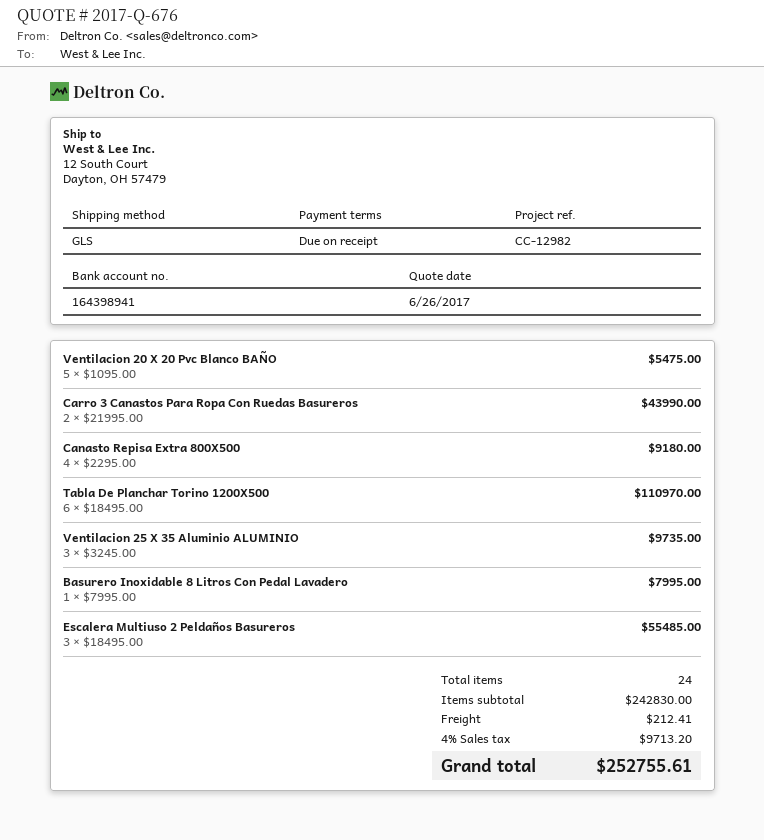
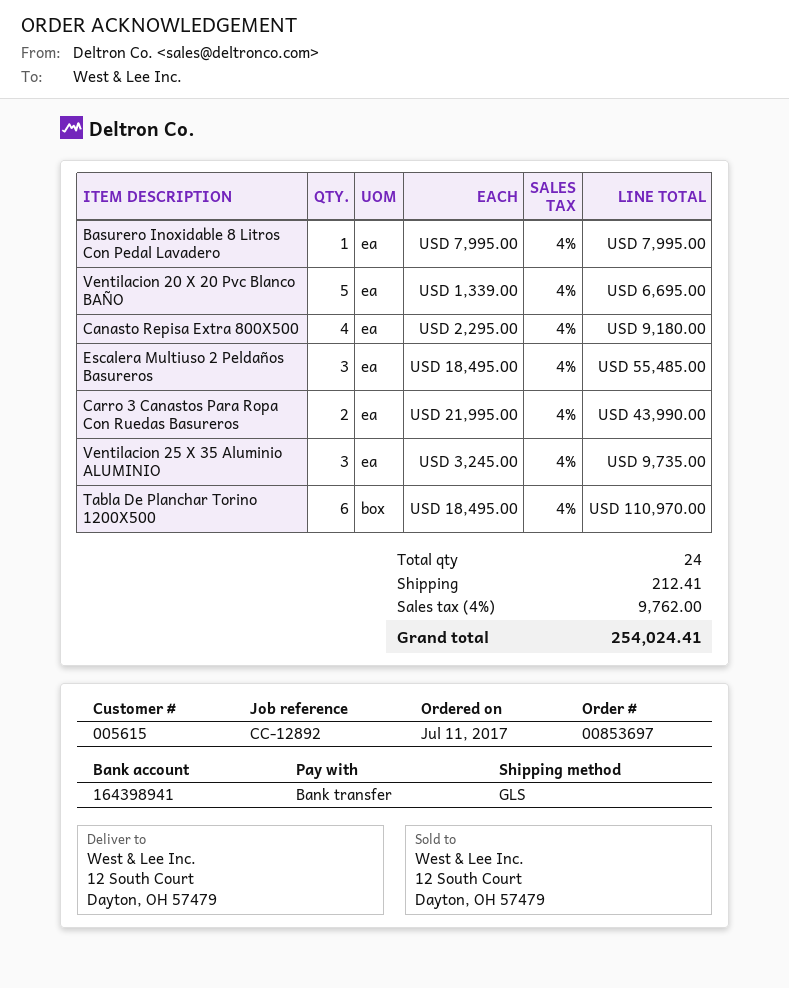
reference: CC-12982 -> CC-12892
Ventilacion 20 X 20 Pvc Blanco BAÑO: 5 x 1095.00 = 5475.00 -> 5 x 1339.00 = 6695.00
tax: 4% = 9713.20 -> 4% = 9762.00
total: 252755.61 -> 254024.41

